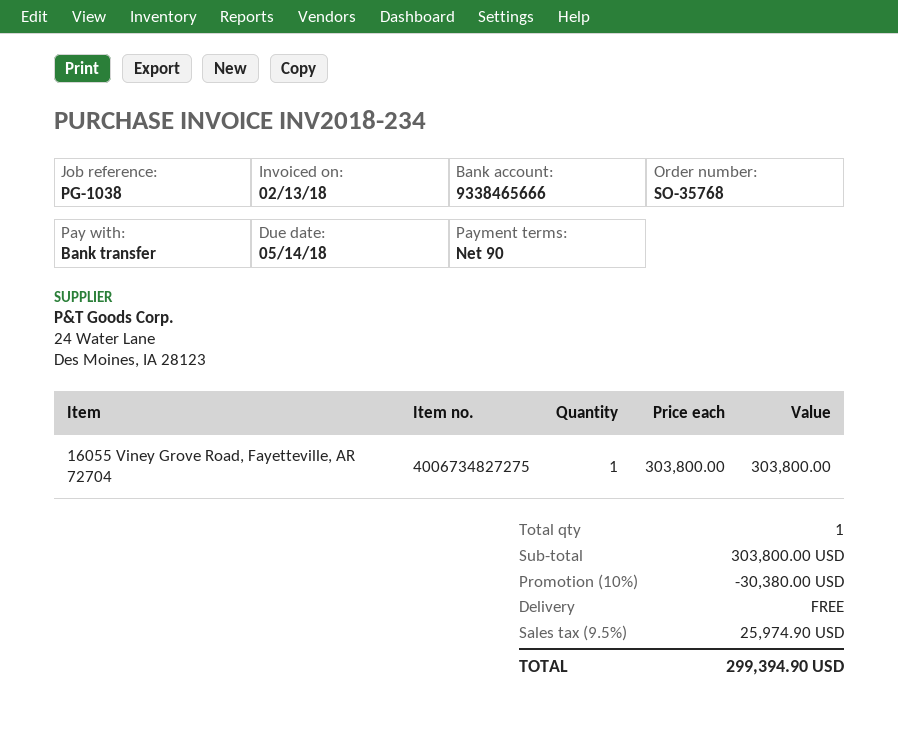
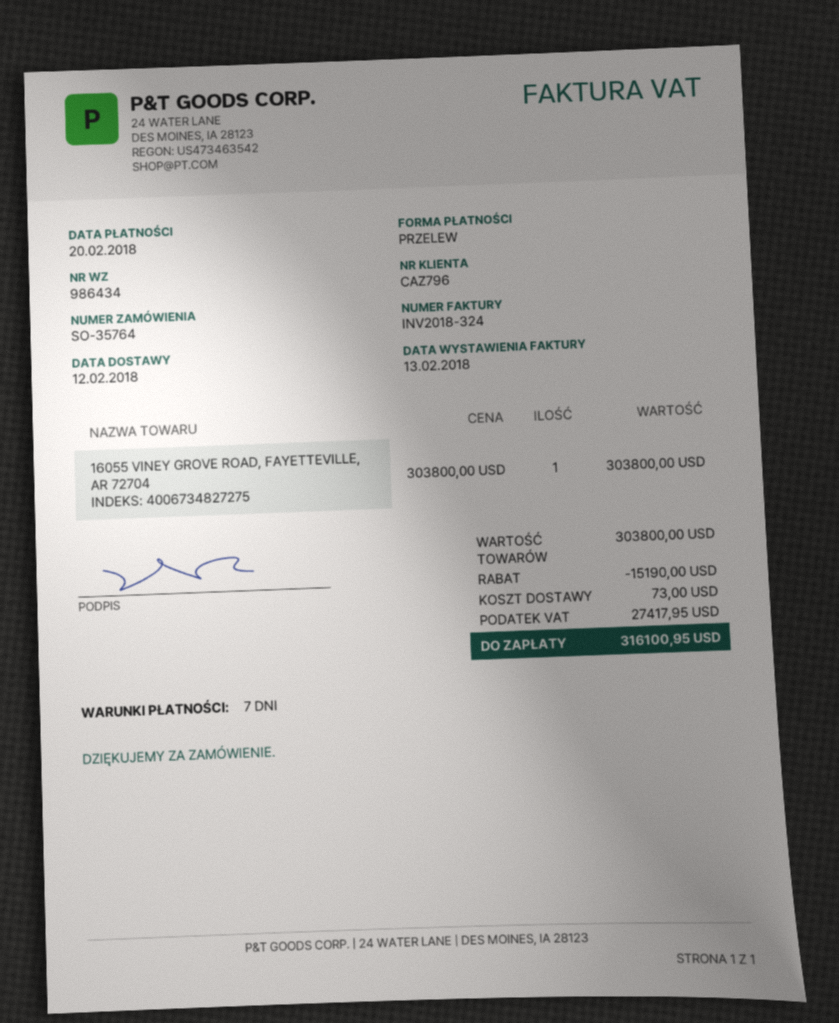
order number: SO-35768 -> SO-35764
invoice number: INV2018-234 -> INV2018-324
payment terms: 90 days -> 7 days
due date: 2018-05-14 -> 2018-02-20
discount: 30380.00 -> 15190.00
shipping: 0.00 -> 73.00
tax: 25974.90 -> 27417.95
total: 299394.90 -> 316100.95

